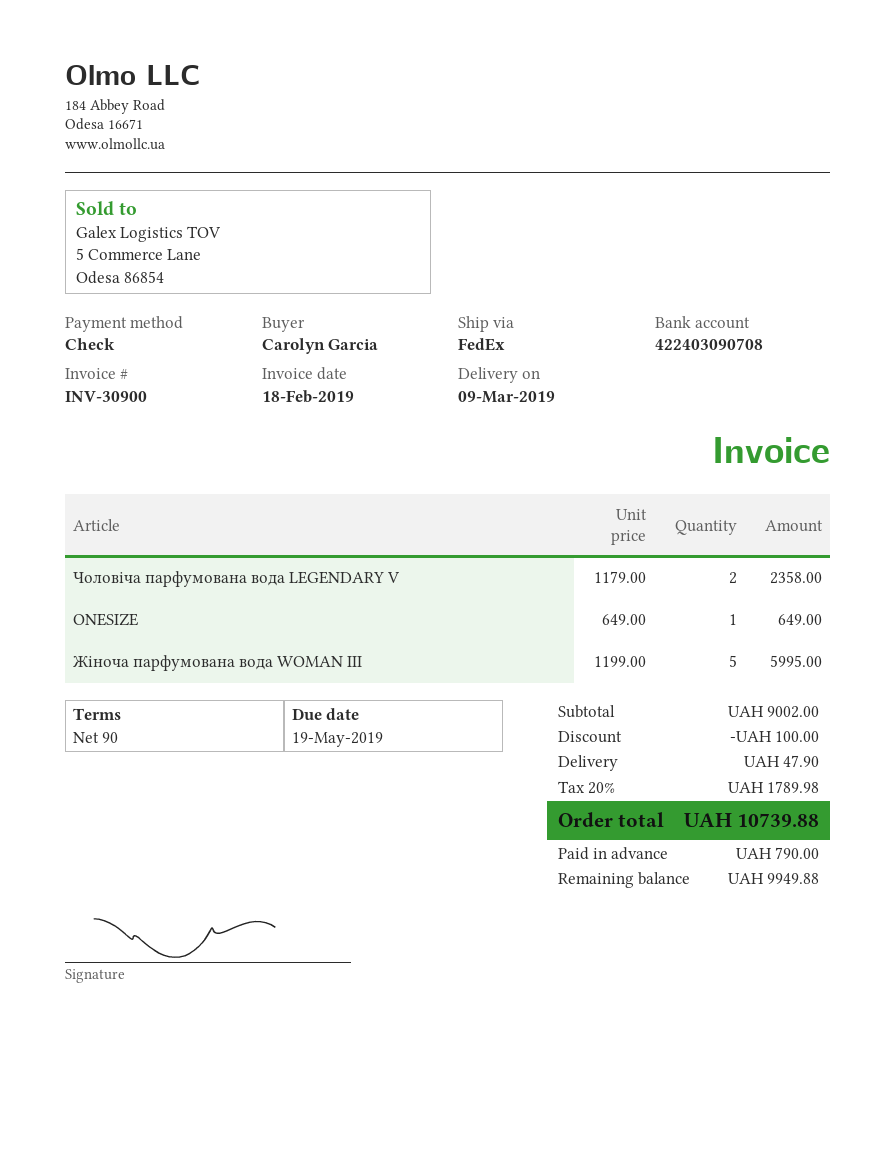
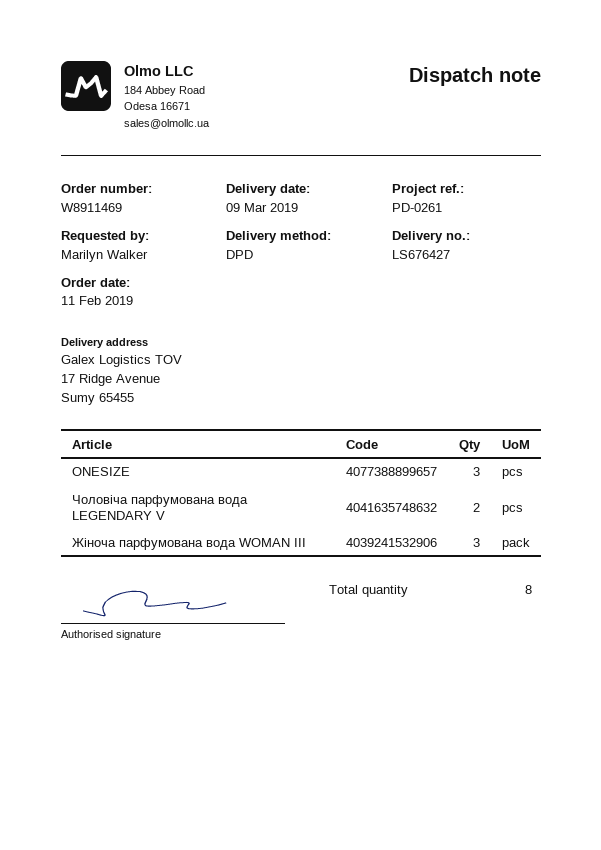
ordered by: Carolyn Garcia -> Marilyn Walker
shipping method: FedEx -> DPD
ONESIZE: 1 -> 3
Жіноча парфумована вода WOMAN III: 5 -> 3

